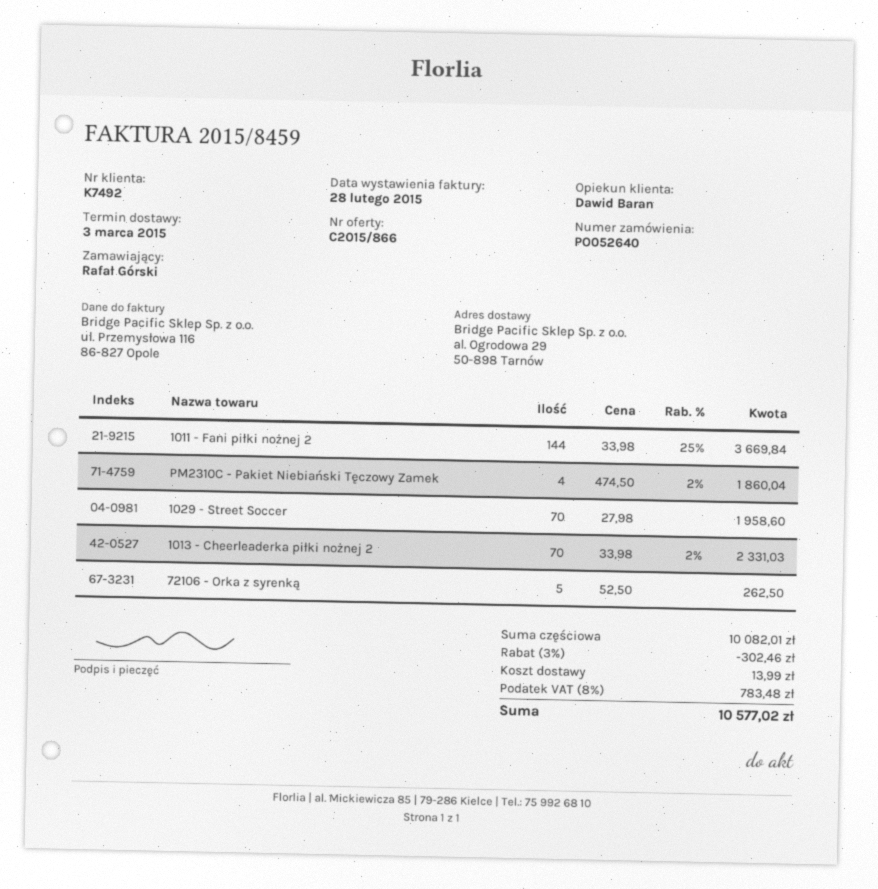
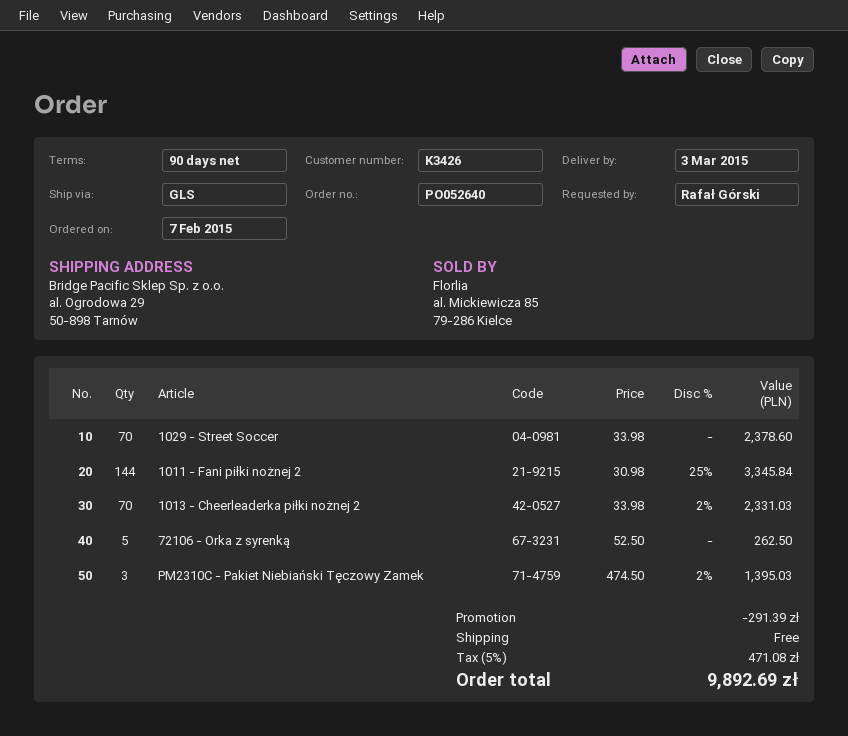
customer number: K7492 -> K3426
1011 - Fani piłki nożnej 2: 144 x 33.98 - 25% = 3669.84 -> 144 x 30.98 - 25% = 3345.84
PM2310C - Pakiet Niebiański Tęczowy Zamek: 4 x 474.50 - 2% = 1860.04 -> 3 x 474.50 - 2% = 1395.03
1029 - Street Soccer: 70 x 27.98 = 1958.60 -> 70 x 33.98 = 2378.60
discount: 302.46 -> 291.39
shipping: 13.99 -> 0.00
tax: 8% = 783.48 -> 5% = 471.08
total: 10577.02 -> 9892.69

